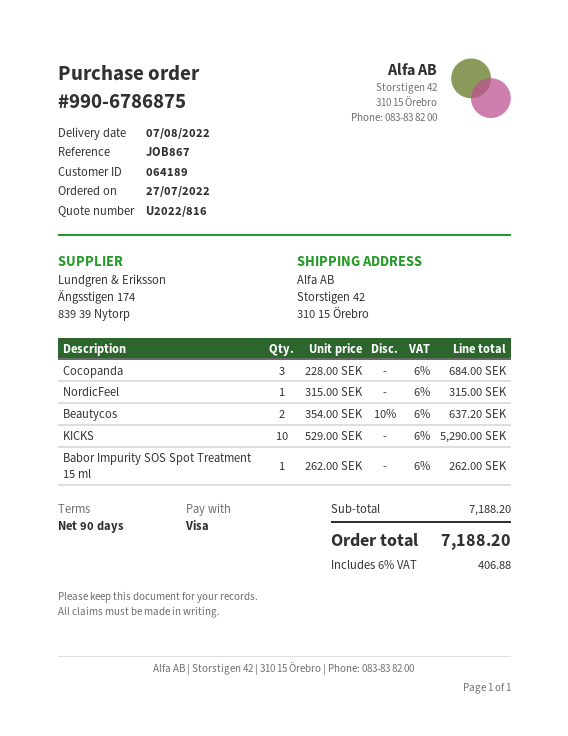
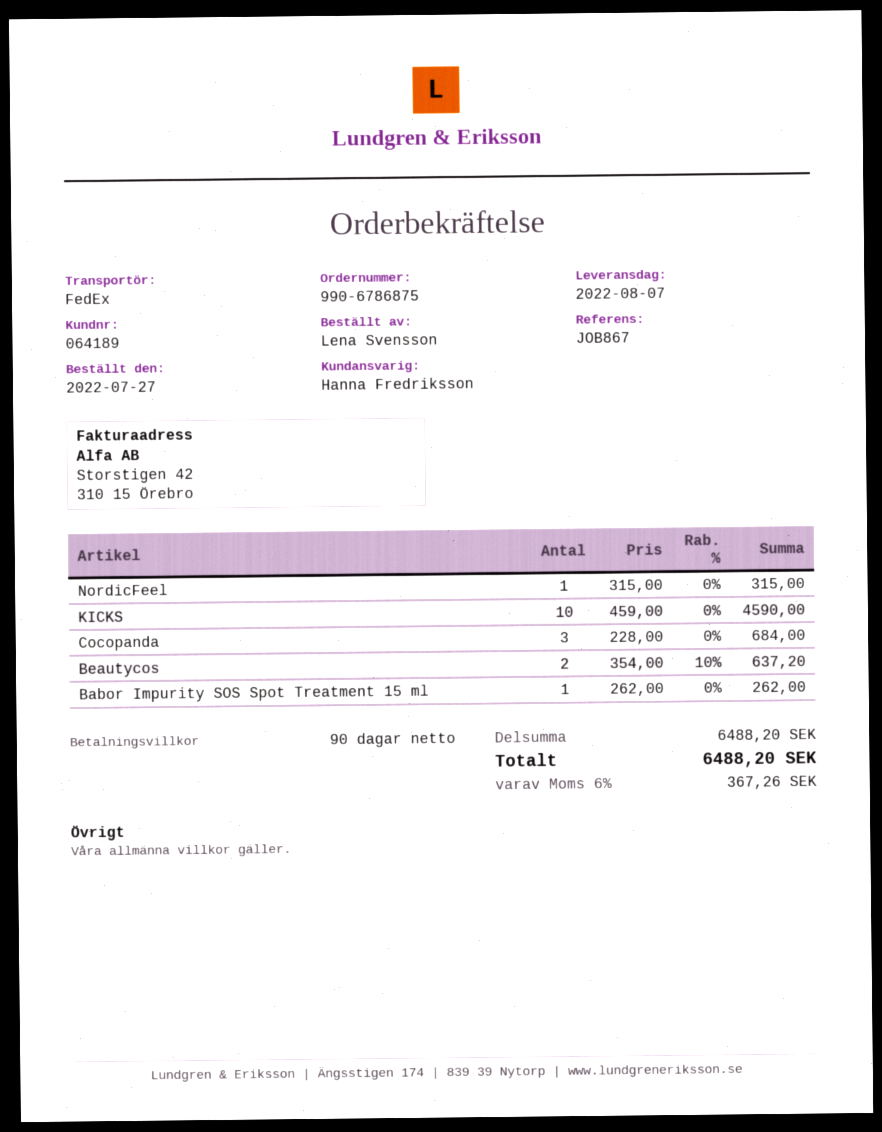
KICKS: 10 x 529.00 = 5290.00 -> 10 x 459.00 = 4590.00
subtotal: 7188.20 -> 6488.20
tax: 6% = 406.88 -> 6% = 367.26
total: 7188.20 -> 6488.20

